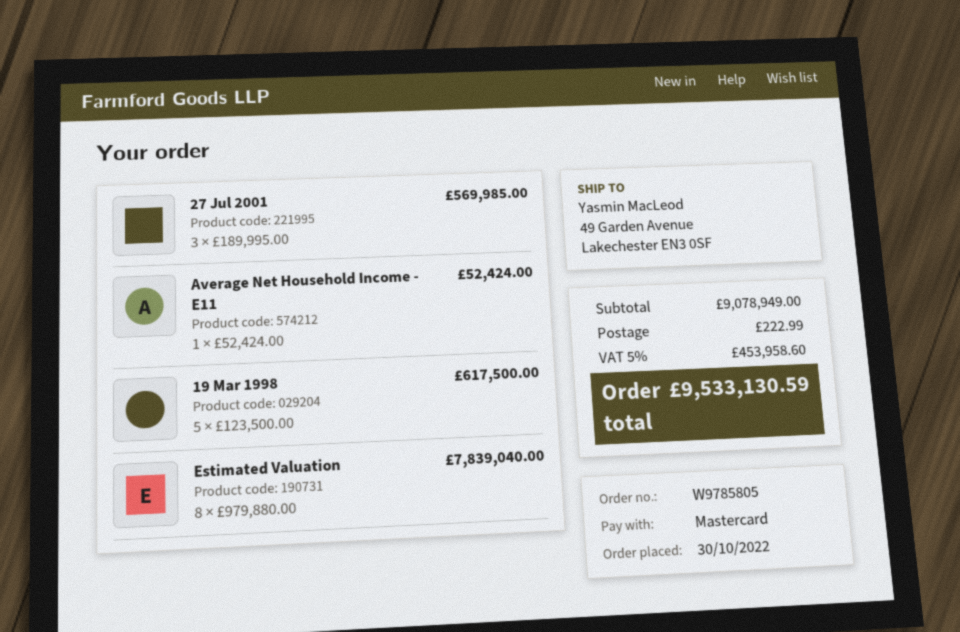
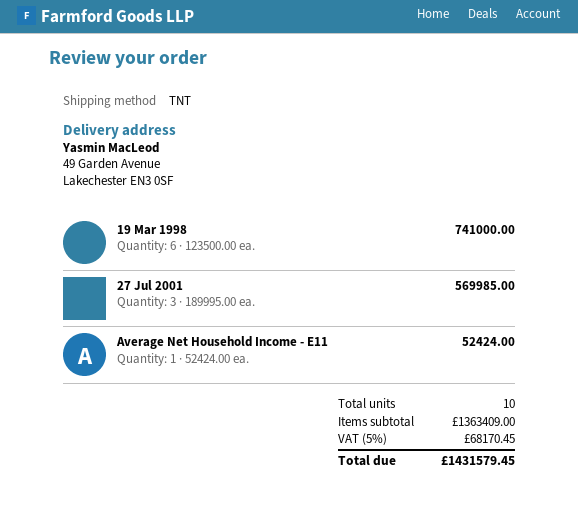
19 Mar 1998: 5 x 123500.00 = 617500.00 -> 6 x 123500.00 = 741000.00
Estimated Valuation: 8 x 979880.00 = 7839040.00 -> none
subtotal: 9078949.00 -> 1363409.00
shipping: 222.99 -> none
tax: 5% = 453958.60 -> 5% = 68170.45
total: 9533130.59 -> 1431579.45

